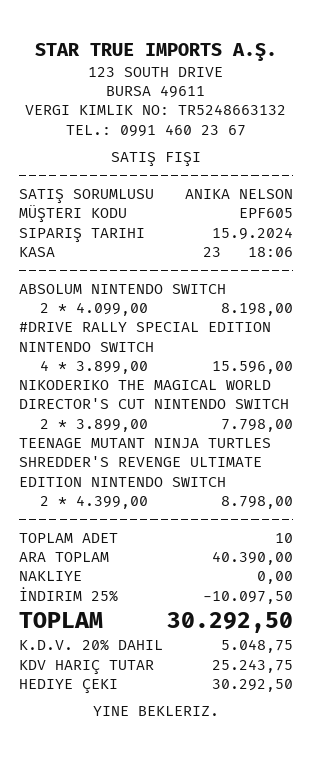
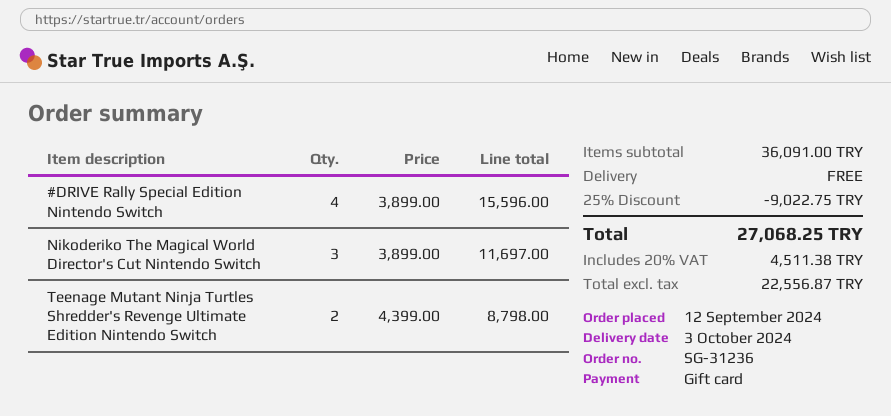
order date: 2024-09-15 -> 2024-09-12
ABSOLUM NINTENDO SWITCH: 2 x 4099.00 = 8198.00 -> none
NIKODERIKO THE MAGICAL WORLD DIRECTOR'S CUT NINTENDO SWITCH: 2 x 3899.00 = 7798.00 -> 3 x 3899.00 = 11697.00
subtotal: 40390.00 -> 36091.00
discount: 25% = 10097.50 -> 25% = 9022.75
net: 25243.75 -> 22556.87
tax: 20% = 5048.75 -> 20% = 4511.38
total: 30292.50 -> 27068.25

